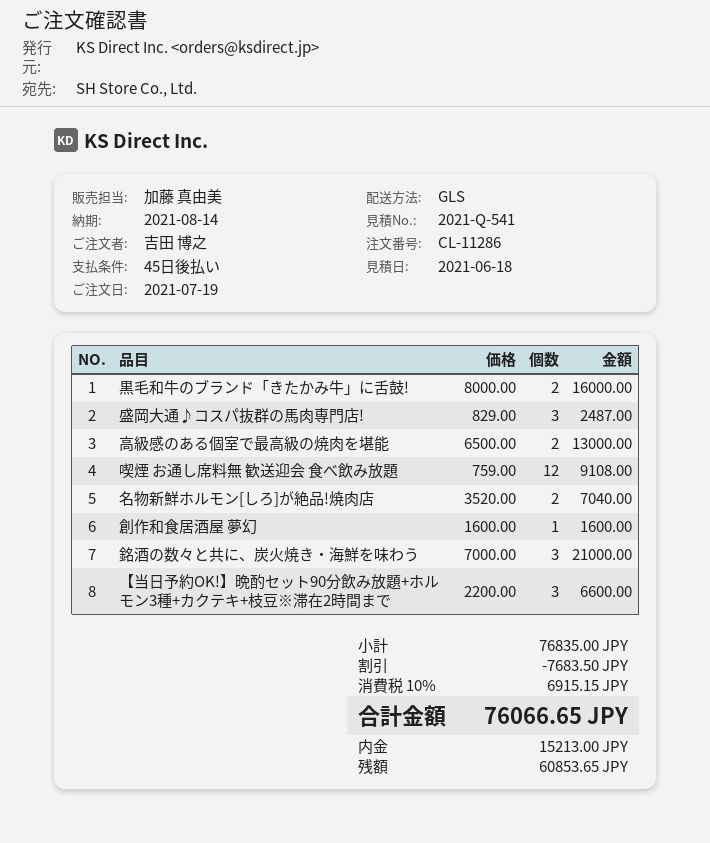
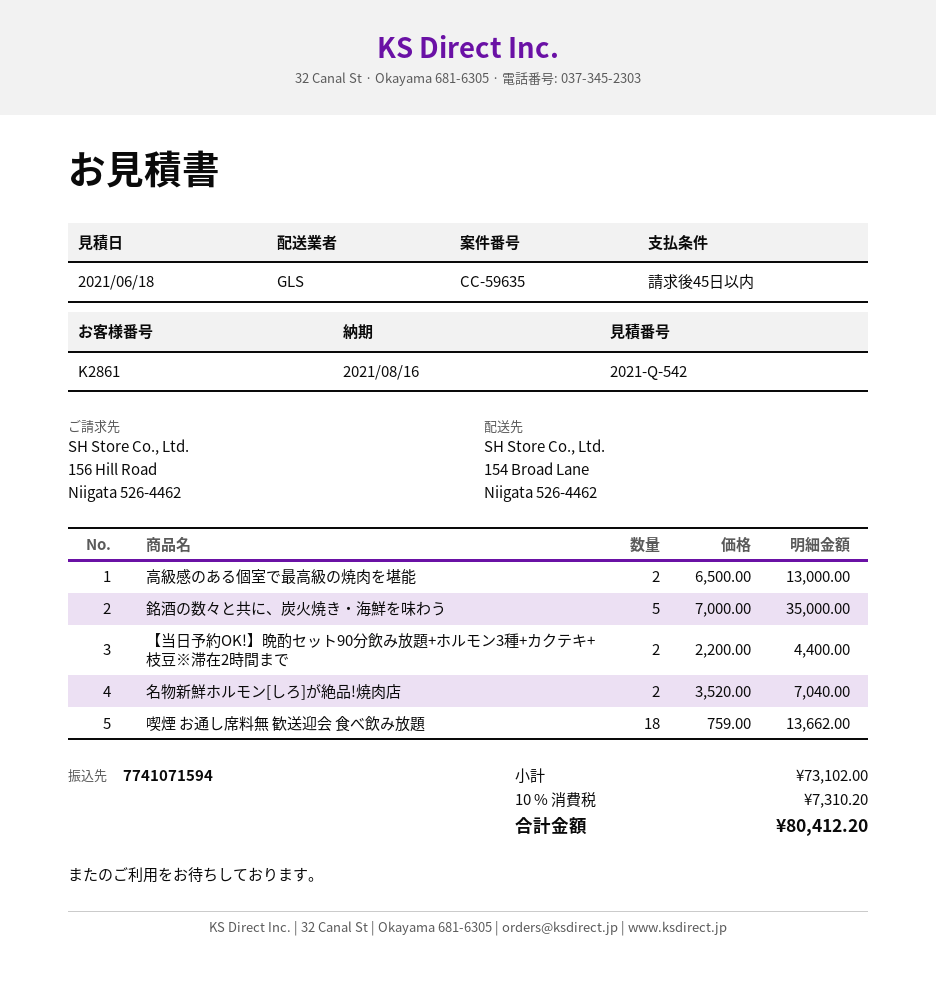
quote number: 2021-Q-541 -> 2021-Q-542
delivery date: 2021-08-14 -> 2021-08-16
黒毛和牛のブランド「きたかみ牛」に舌鼓!: 2 x 8000.00 = 16000.00 -> none
盛岡大通♪コスパ抜群の馬肉専門店!: 3 x 829.00 = 2487.00 -> none
喫煙 お通し席料無 歓送迎会 食べ飲み放題: 12 x 759.00 = 9108.00 -> 18 x 759.00 = 13662.00
創作和食居酒屋 夢幻: 1 x 1600.00 = 1600.00 -> none
銘酒の数々と共に、炭火焼き・海鮮を味わう: 3 x 7000.00 = 21000.00 -> 5 x 7000.00 = 35000.00
【当日予約OK!】晩酌セット90分飲み放題+ホルモン3種+カクテキ+枝豆※滞在2時間まで: 3 x 2200.00 = 6600.00 -> 2 x 2200.00 = 4400.00
subtotal: 76835.00 -> 73102.00
discount: 7683.50 -> none
tax: 10% = 6915.15 -> 10% = 7310.20
total: 76066.65 -> 80412.20

